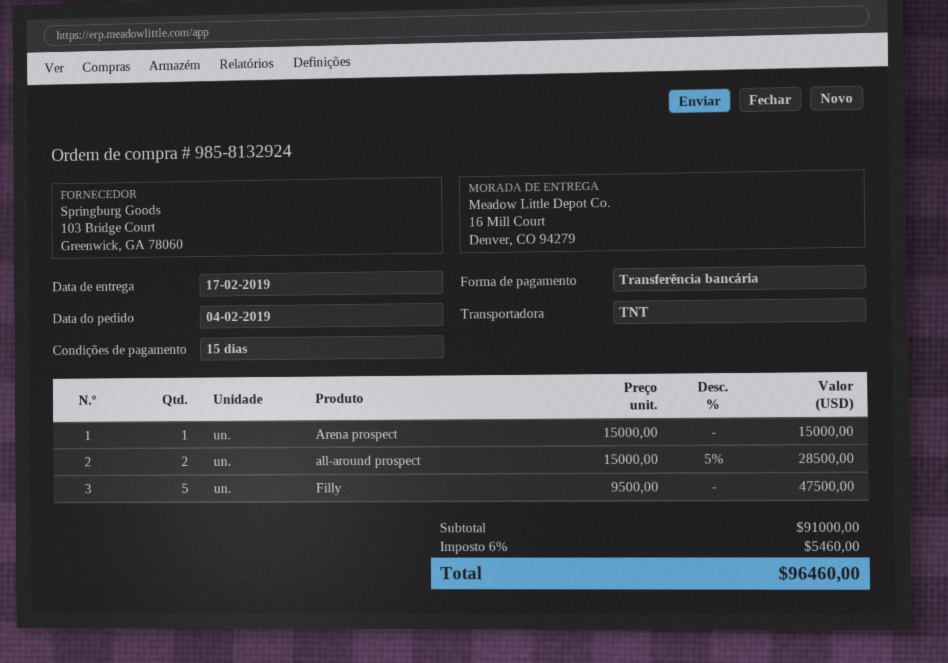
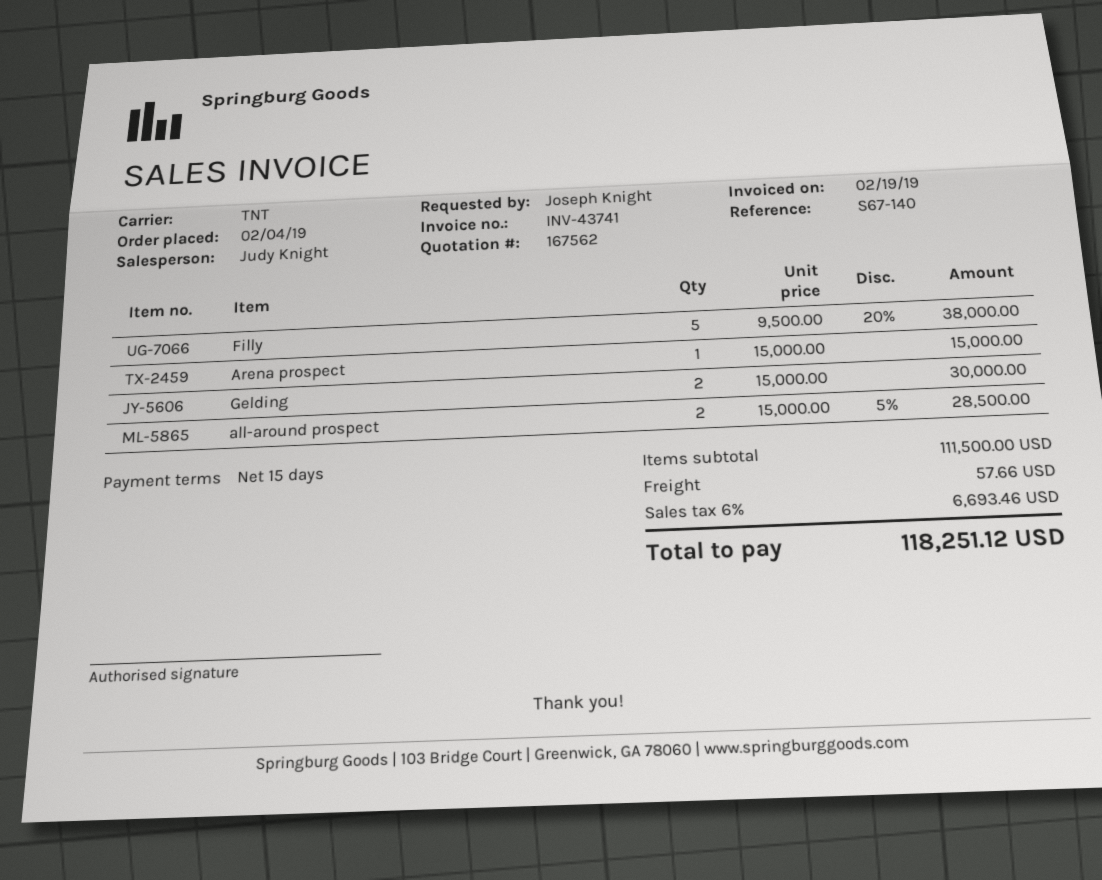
Filly: 5 x 9500.00 = 47500.00 -> 5 x 9500.00 - 20% = 38000.00
Gelding: none -> 2 x 15000.00 = 30000.00
subtotal: 91000.00 -> 111500.00
shipping: none -> 57.66
tax: 6% = 5460.00 -> 6% = 6693.46
total: 96460.00 -> 118251.12

